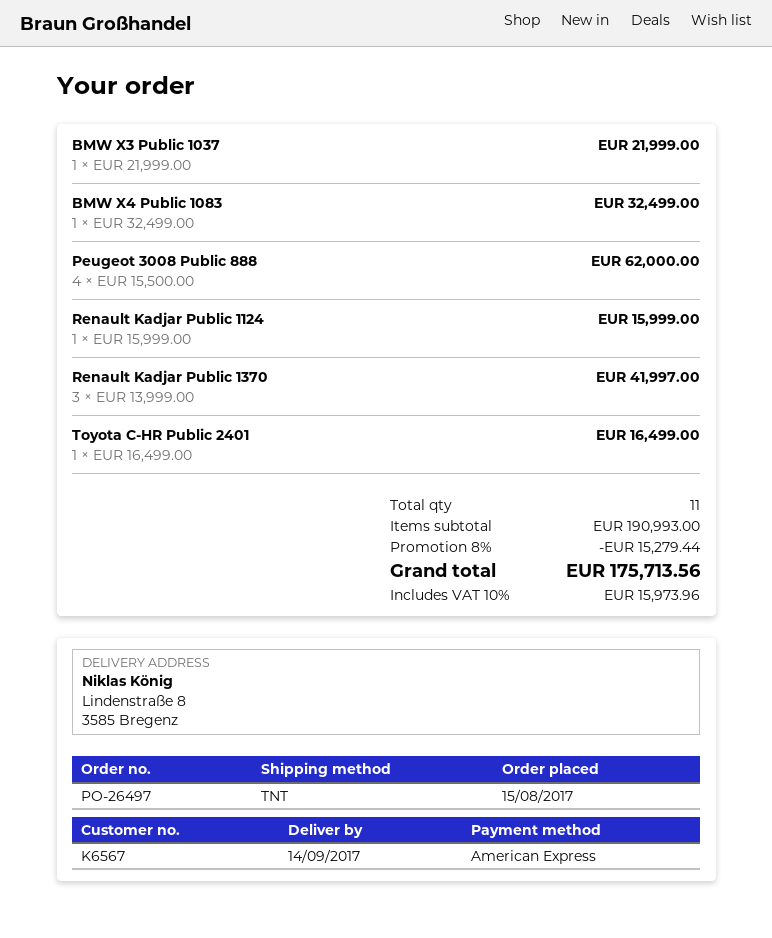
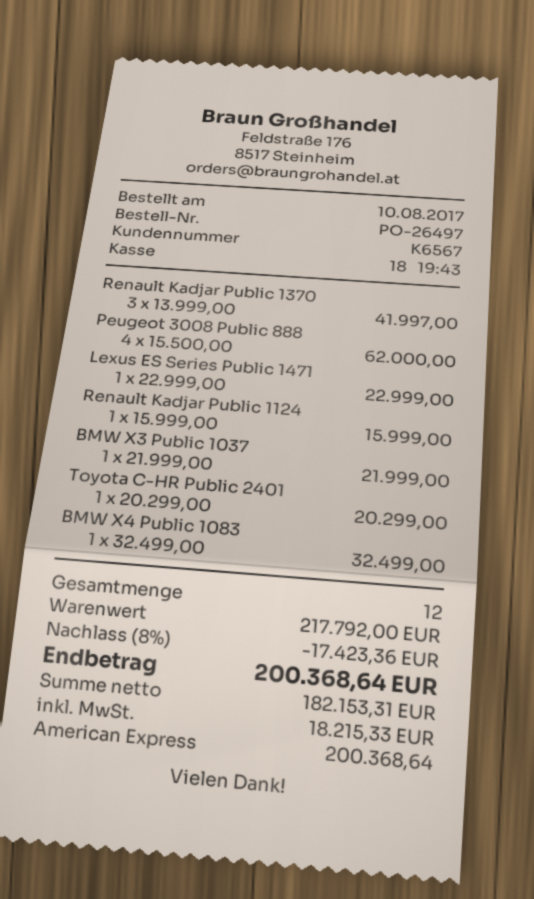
order date: 2017-08-15 -> 2017-08-10
Toyota C-HR Public 2401: 1 x 16499.00 = 16499.00 -> 1 x 20299.00 = 20299.00
Lexus ES Series Public 1471: none -> 1 x 22999.00 = 22999.00
total quantity: 11 -> 12
subtotal: 190993.00 -> 217792.00
discount: 8% = 15279.44 -> 8% = 17423.36
tax: 15973.96 -> 18215.33
total: 175713.56 -> 200368.64

